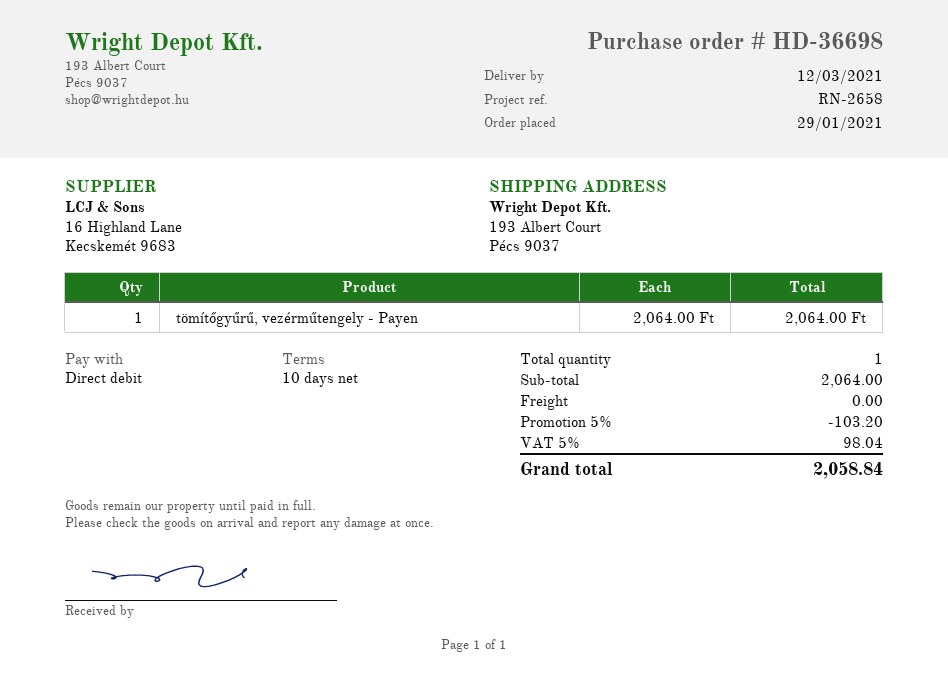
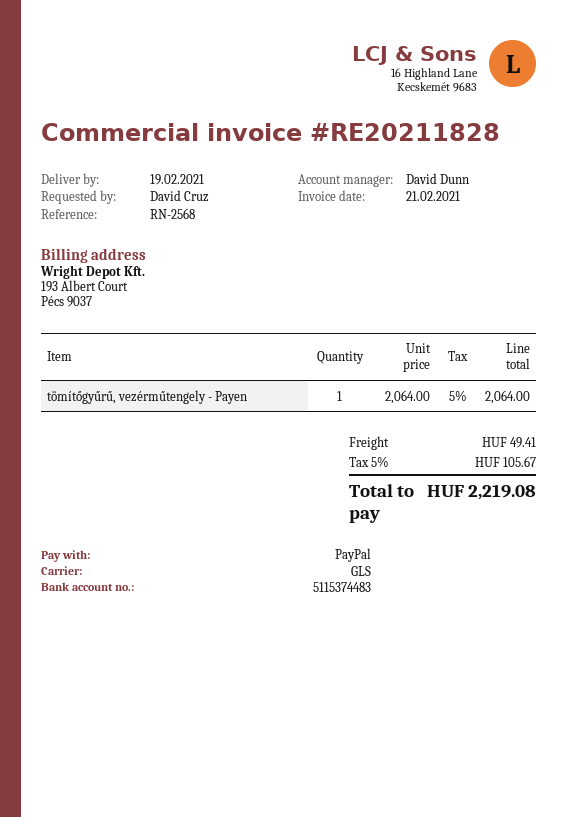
delivery date: 2021-03-12 -> 2021-02-19
reference: RN-2658 -> RN-2568
payment method: direct debit -> PayPal
discount: 5% = 103.20 -> none
shipping: 0.00 -> 49.41
tax: 5% = 98.04 -> 5% = 105.67
total: 2058.84 -> 2219.08

